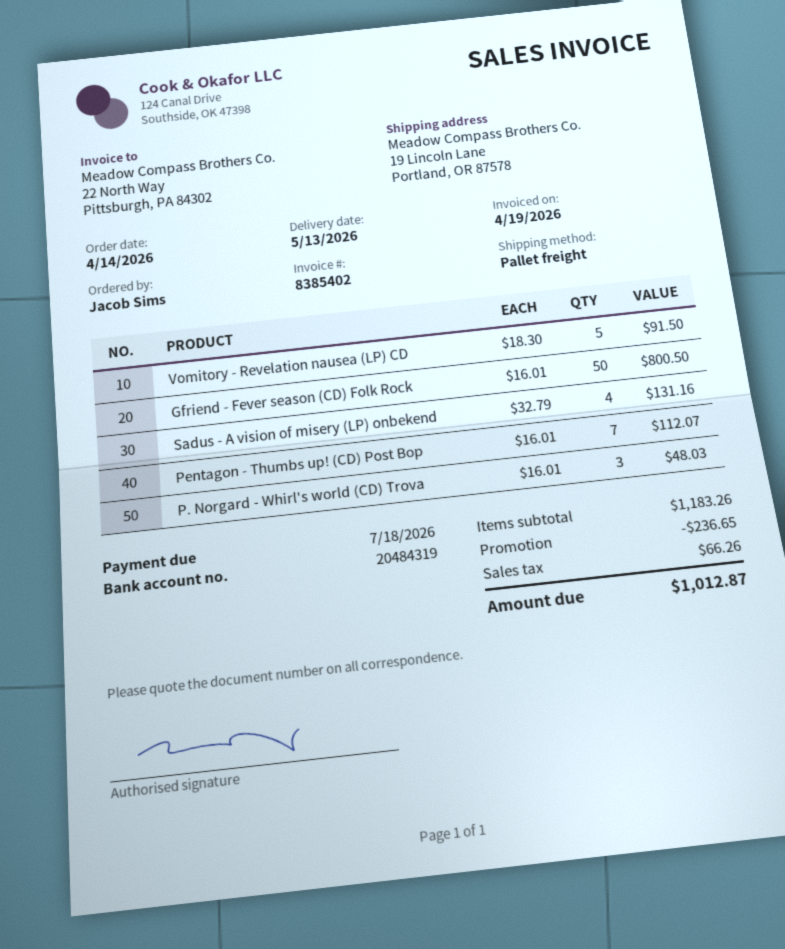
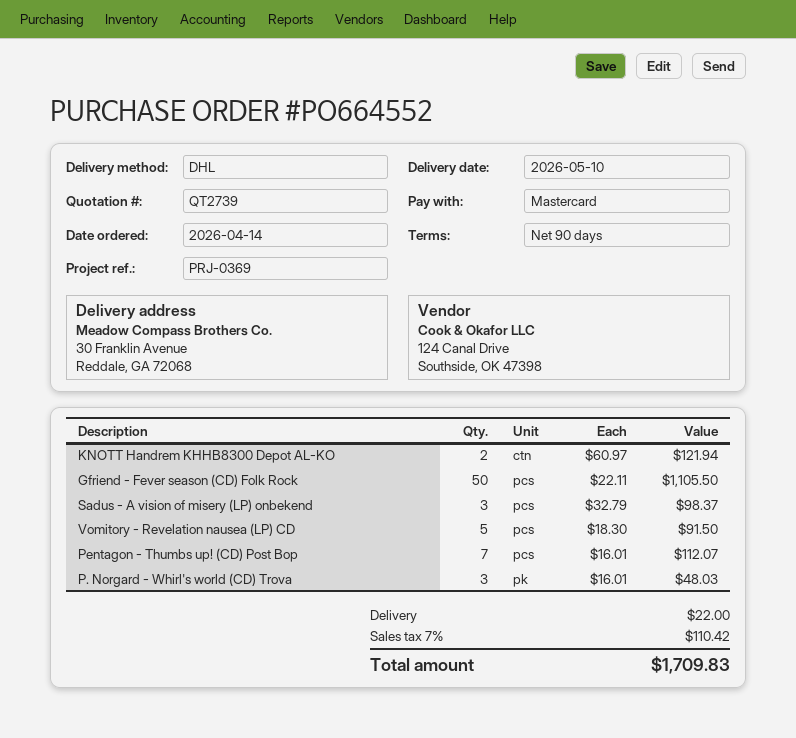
delivery date: 2026-05-13 -> 2026-05-10
shipping method: pallet freight -> DHL
ship to: 19 Lincoln Lane, Portland, OR 87578 -> 30 Franklin Avenue, Reddale, GA 72068
Gfriend - Fever season (CD) Folk Rock: 50 x 16.01 = 800.50 -> 50 x 22.11 = 1105.50
Sadus - A vision of misery (LP) onbekend: 4 x 32.79 = 131.16 -> 3 x 32.79 = 98.37
KNOTT Handrem KHHB8300 Depot AL-KO: none -> 2 x 60.97 = 121.94
discount: 236.65 -> none
shipping: none -> 22.00
tax: 66.26 -> 110.42
total: 1012.87 -> 1709.83

